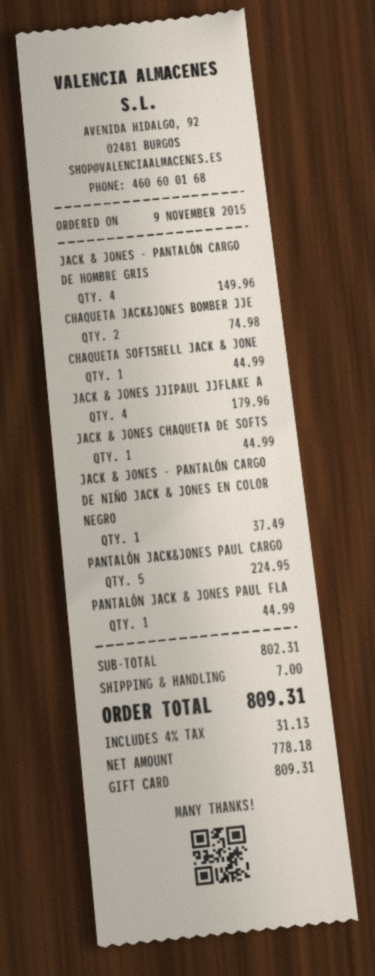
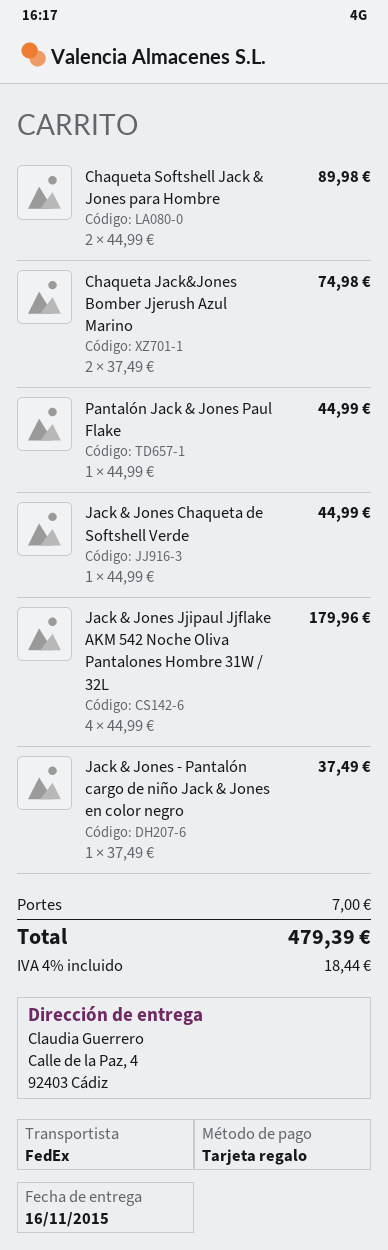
JACK & JONES - PANTALÓN CARGO DE HOMBRE GRIS: 4 for 149.96 -> none
CHAQUETA SOFTSHELL JACK & JONE: 1 for 44.99 -> 2 for 89.98
PANTALÓN JACK&JONES PAUL CARGO: 5 for 224.95 -> none
tax: 4% = 31.13 -> 4% = 18.44
total: 809.31 -> 479.39

